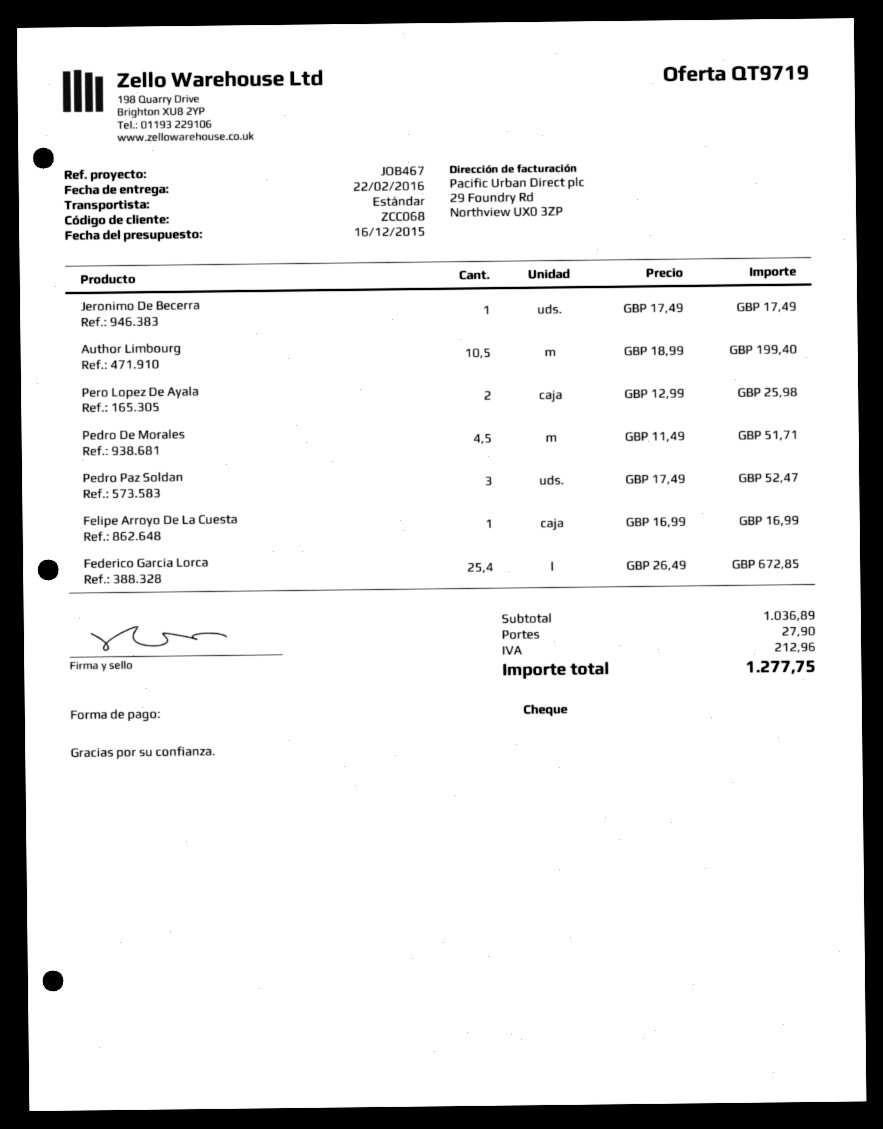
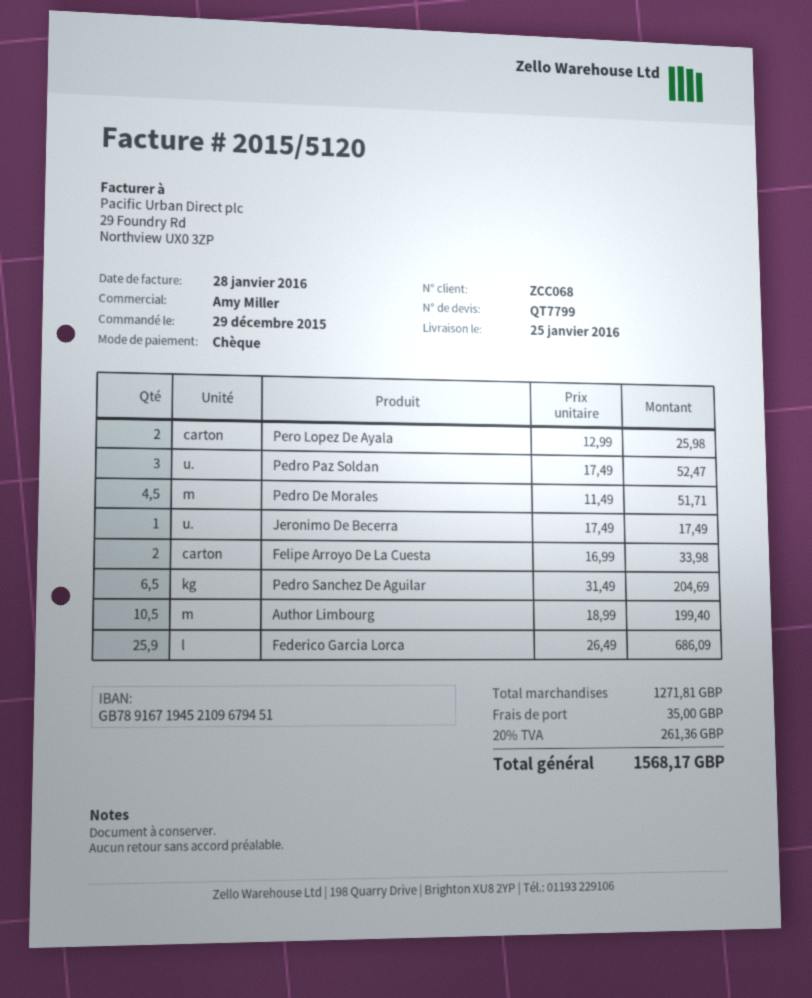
quote number: QT9719 -> QT7799
delivery date: 2016-02-22 -> 2016-01-25
Felipe Arroyo De La Cuesta: 1 x 16.99 = 16.99 -> 2 x 16.99 = 33.98
Federico Garcia Lorca: 25.4 x 26.49 = 672.85 -> 25.9 x 26.49 = 686.09
Pedro Sanchez De Aguilar: none -> 6.5 x 31.49 = 204.69
subtotal: 1036.89 -> 1271.81
shipping: 27.90 -> 35.00
tax: 212.96 -> 261.36
total: 1277.75 -> 1568.17

